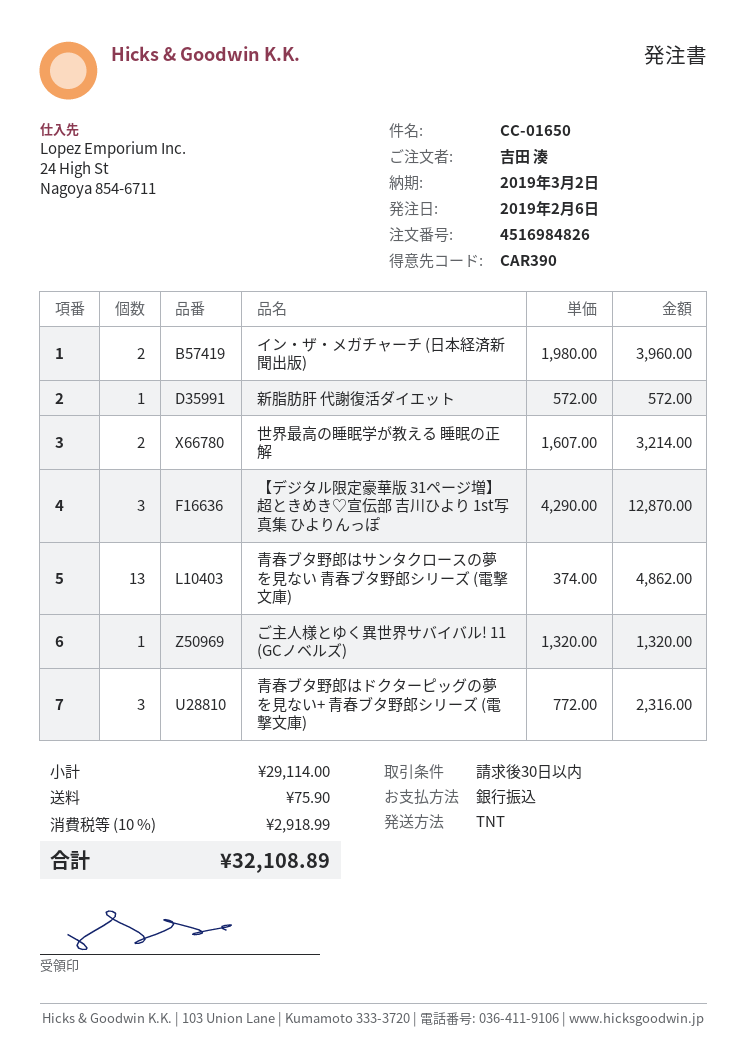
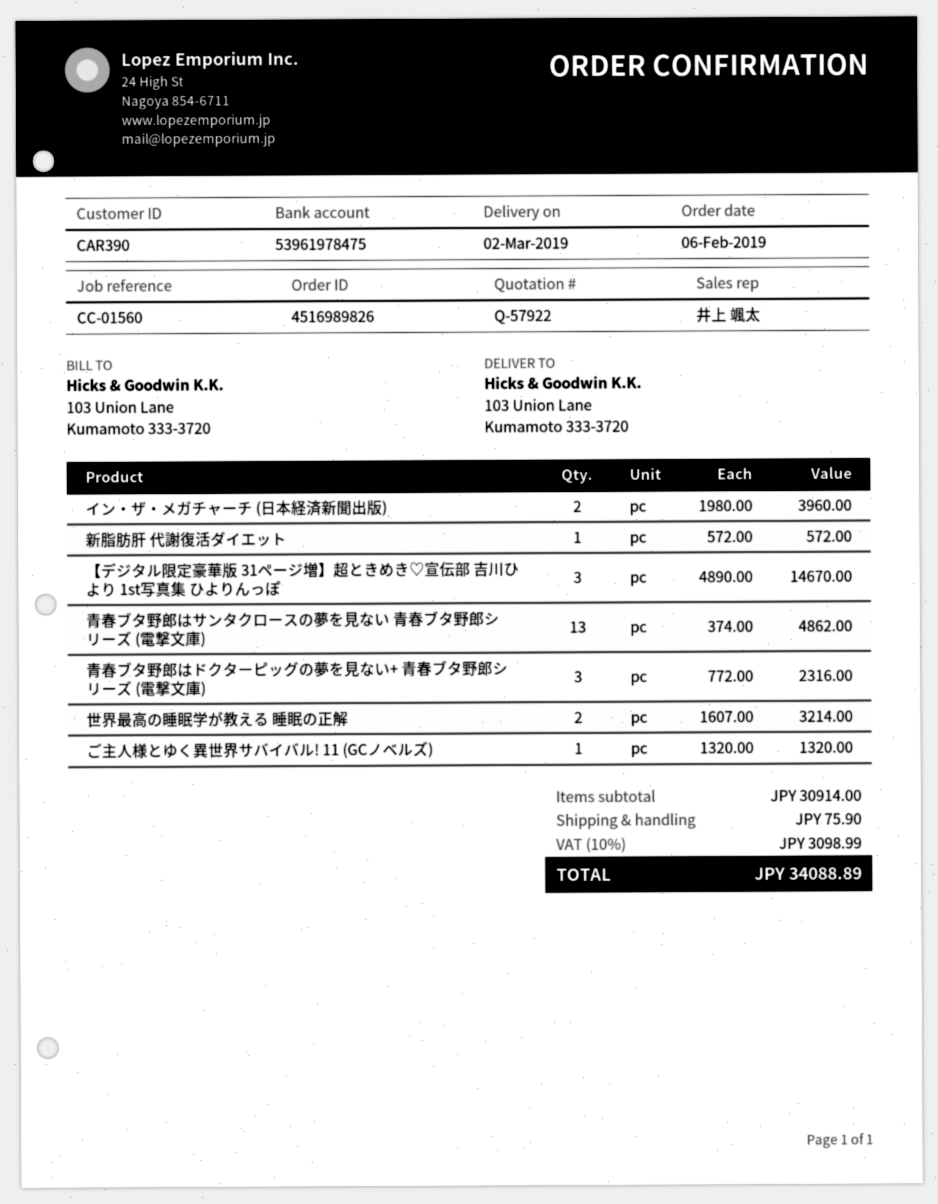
order number: 4516984826 -> 4516989826
reference: CC-01650 -> CC-01560
【デジタル限定豪華版 31ページ増】超ときめき♡宣伝部 吉川ひより 1st写真集 ひよりんっぽ: 3 x 4290.00 = 12870.00 -> 3 x 4890.00 = 14670.00
subtotal: 29114.00 -> 30914.00
tax: 10% = 2918.99 -> 10% = 3098.99
total: 32108.89 -> 34088.89

